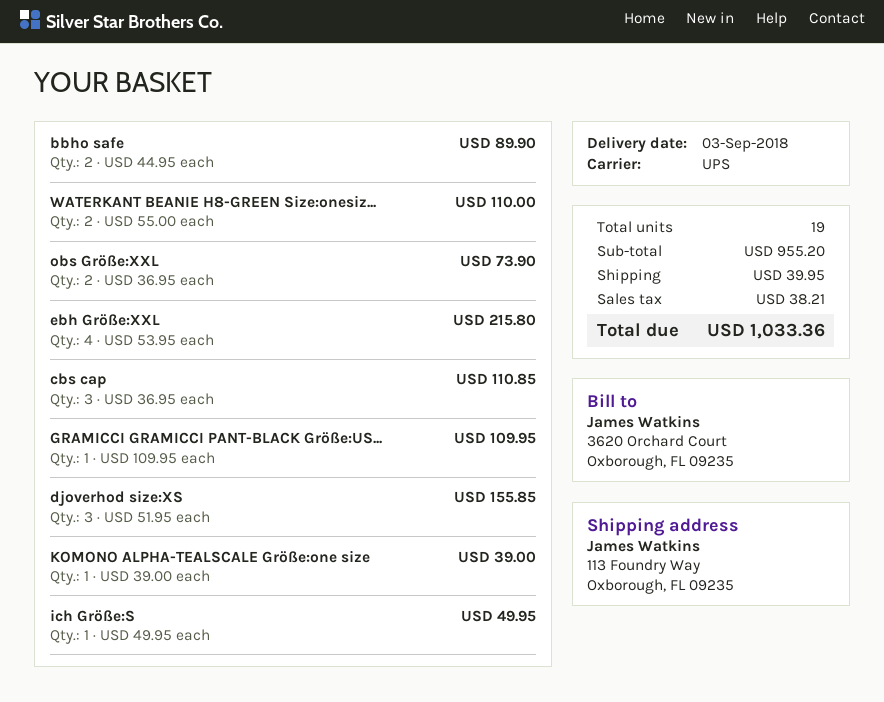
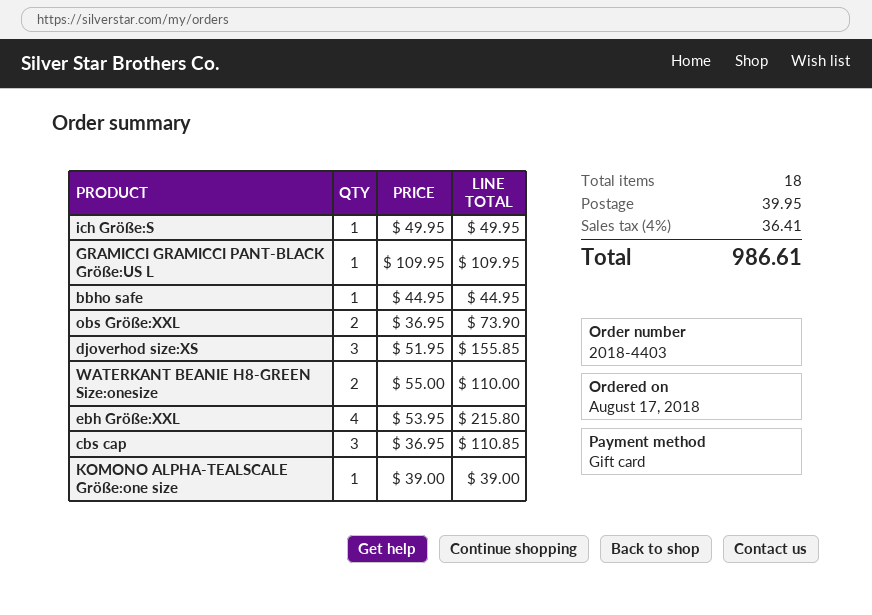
bbho safe: 2 x 44.95 = 89.90 -> 1 x 44.95 = 44.95
total quantity: 19 -> 18
tax: 38.21 -> 36.41
total: 1033.36 -> 986.61

